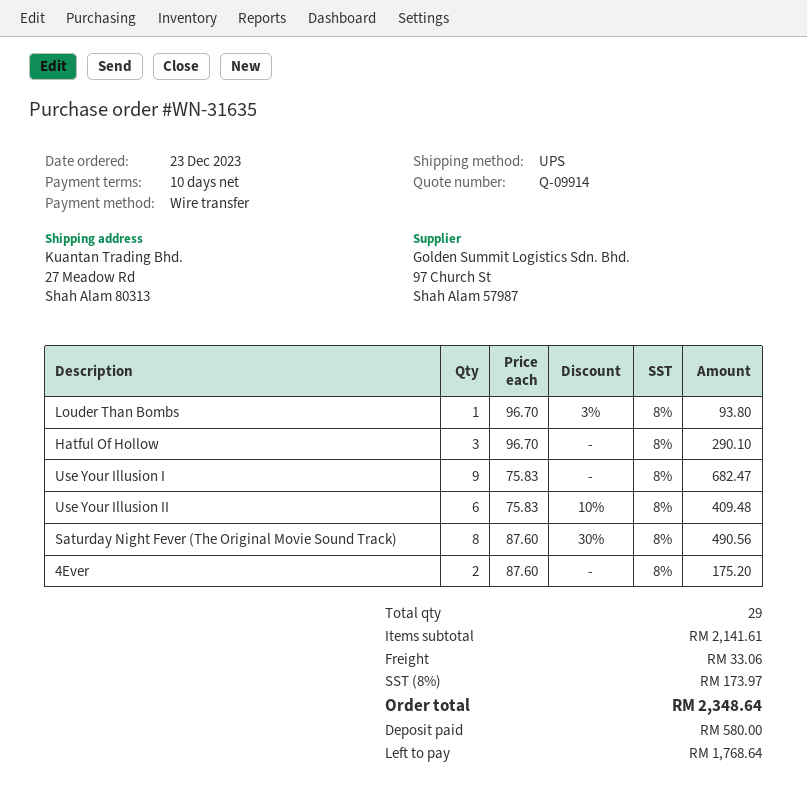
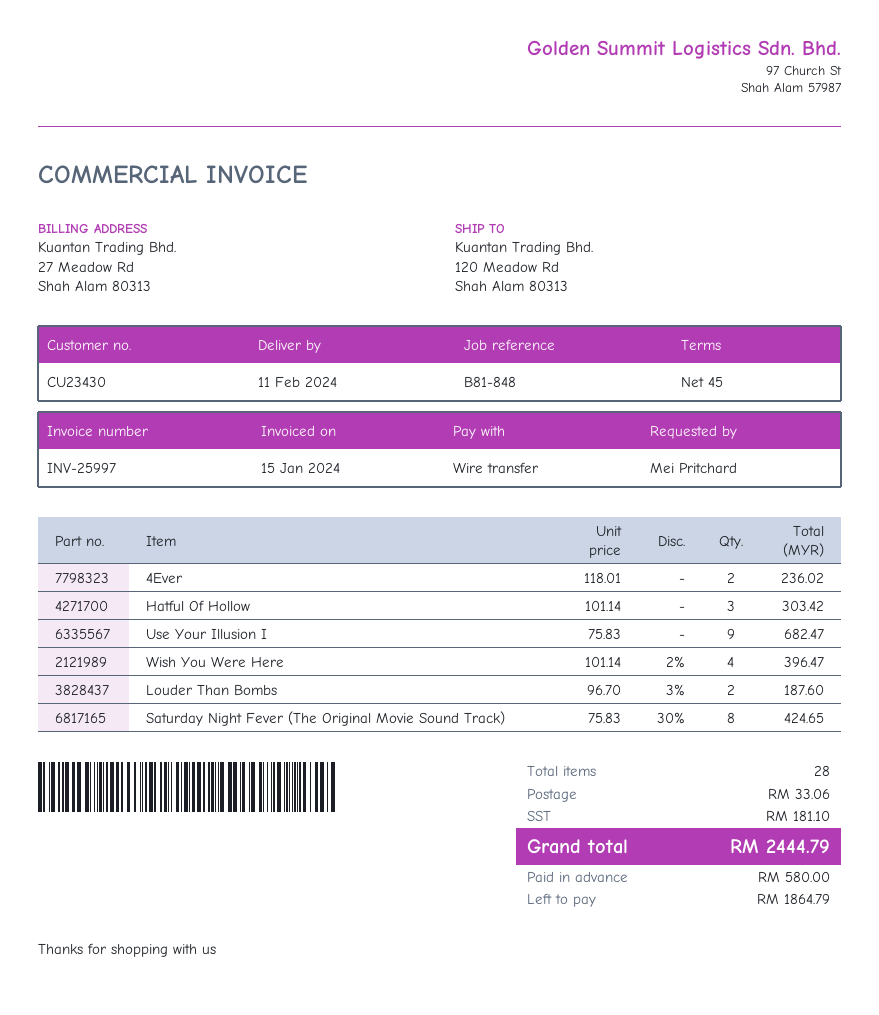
payment terms: 10 days -> 45 days
ship to: 27 Meadow Rd, Shah Alam 80313 -> 120 Meadow Rd, Shah Alam 80313
Louder Than Bombs: 1 x 96.70 - 3% = 93.80 -> 2 x 96.70 - 3% = 187.60
Hatful Of Hollow: 3 x 96.70 = 290.10 -> 3 x 101.14 = 303.42
Use Your Illusion II: 6 x 75.83 - 10% = 409.48 -> none
Saturday Night Fever (The Original Movie Sound Track): 8 x 87.60 - 30% = 490.56 -> 8 x 75.83 - 30% = 424.65
4Ever: 2 x 87.60 = 175.20 -> 2 x 118.01 = 236.02
Wish You Were Here: none -> 4 x 101.14 - 2% = 396.47
total quantity: 29 -> 28
tax: 173.97 -> 181.10
total: 2348.64 -> 2444.79
balance: 1768.64 -> 1864.79

